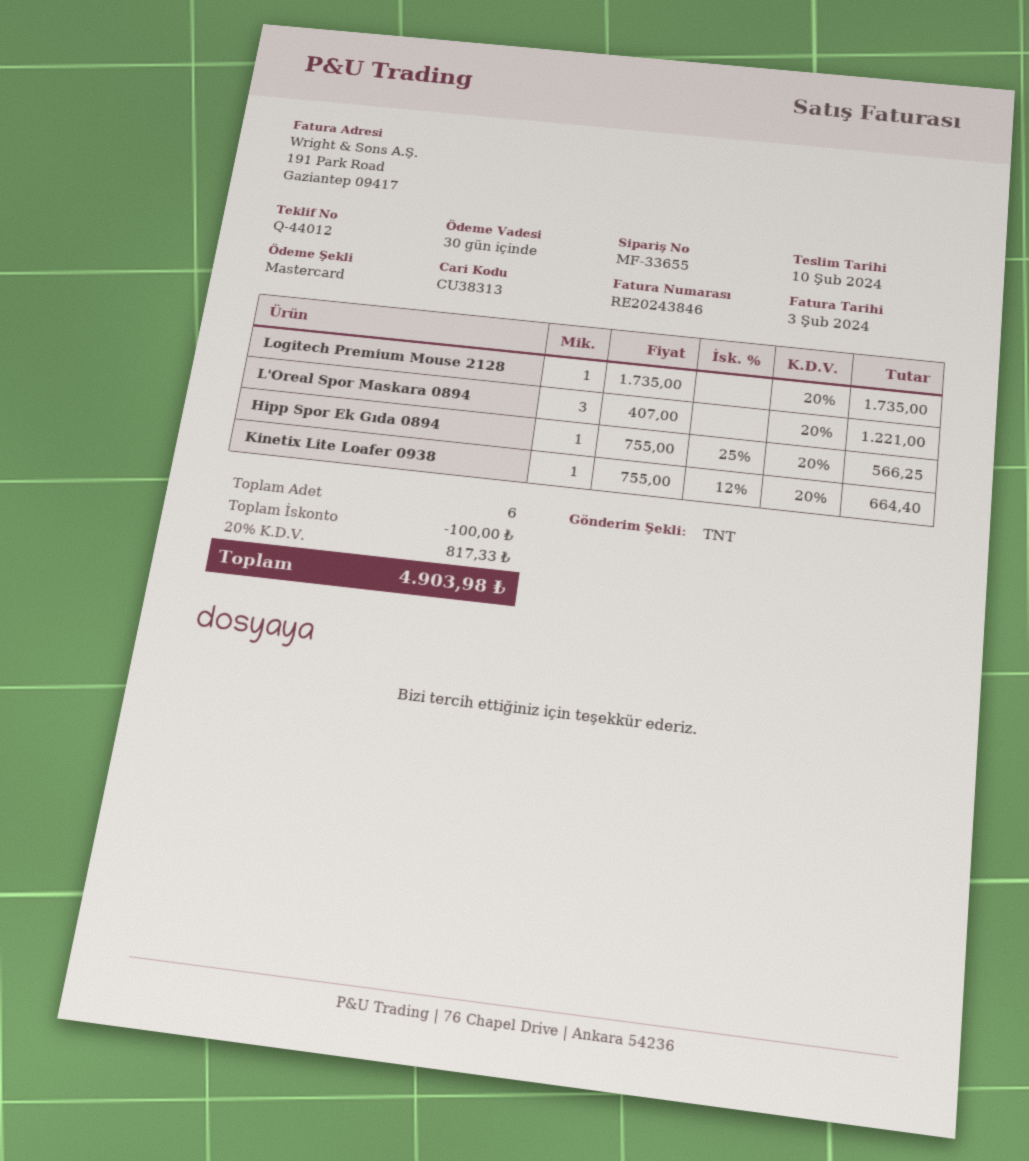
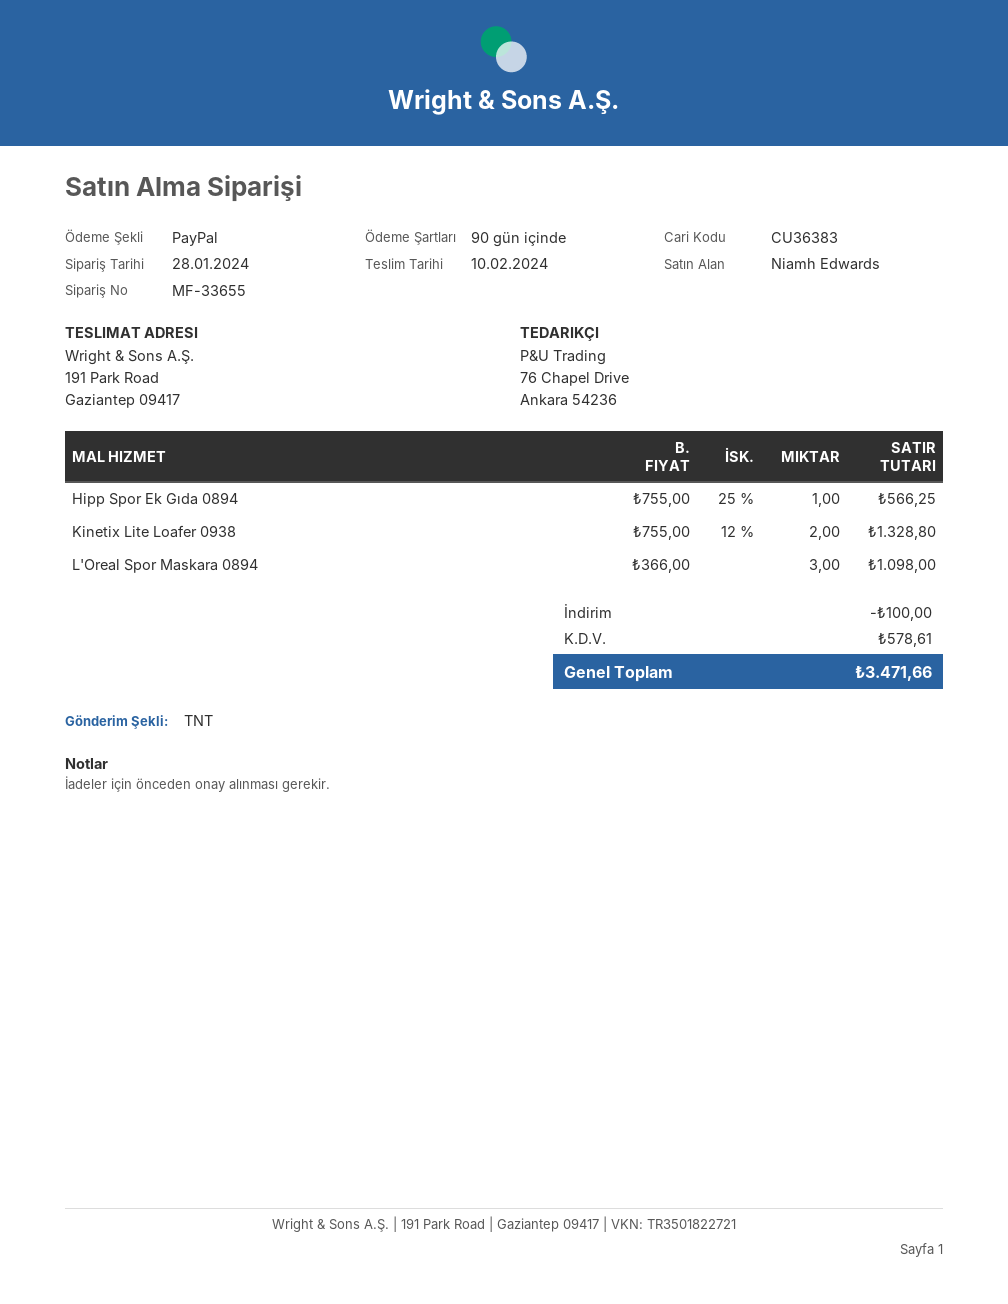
payment terms: 30 days -> 90 days
customer number: CU38313 -> CU36383
payment method: Mastercard -> PayPal
Logitech Premium Mouse 2128: 1 x 1735.00 = 1735.00 -> none
L'Oreal Spor Maskara 0894: 3 x 407.00 = 1221.00 -> 3 x 366.00 = 1098.00
Kinetix Lite Loafer 0938: 1 x 755.00 - 12% = 664.40 -> 2 x 755.00 - 12% = 1328.80
tax: 817.33 -> 578.61
total: 4903.98 -> 3471.66

